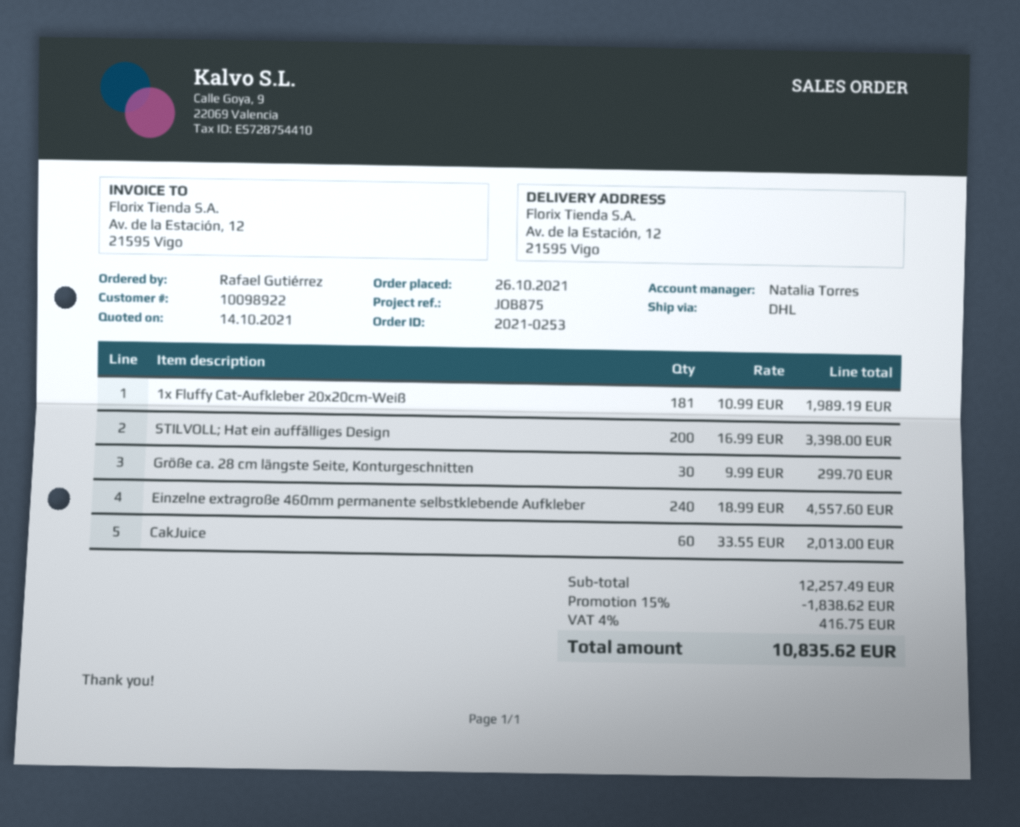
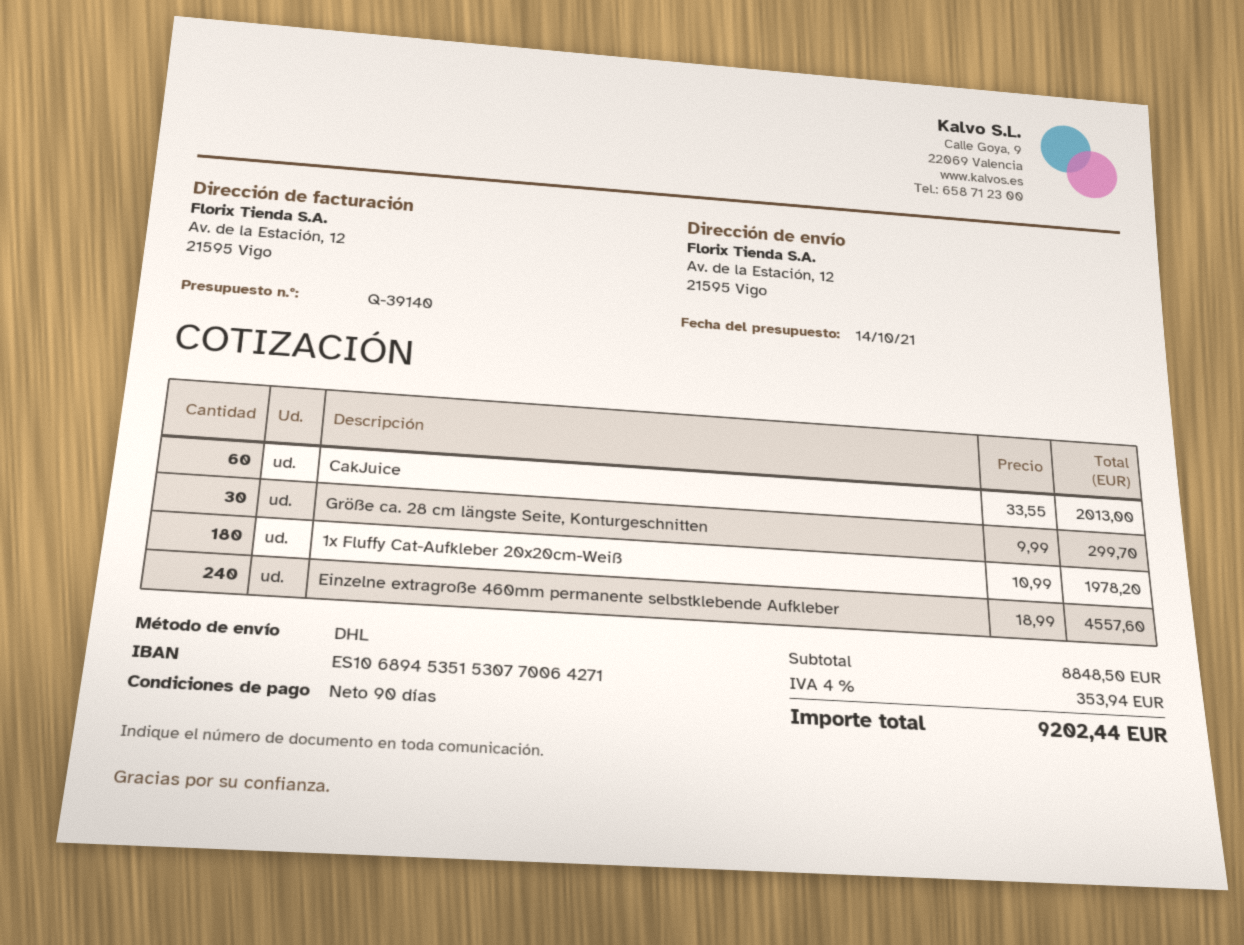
1x Fluffy Cat-Aufkleber 20x20cm-Weiß: 181 x 10.99 = 1989.19 -> 180 x 10.99 = 1978.20
STILVOLL; Hat ein auffälliges Design: 200 x 16.99 = 3398.00 -> none
subtotal: 12257.49 -> 8848.50
discount: 15% = 1838.62 -> none
tax: 4% = 416.75 -> 4% = 353.94
total: 10835.62 -> 9202.44

